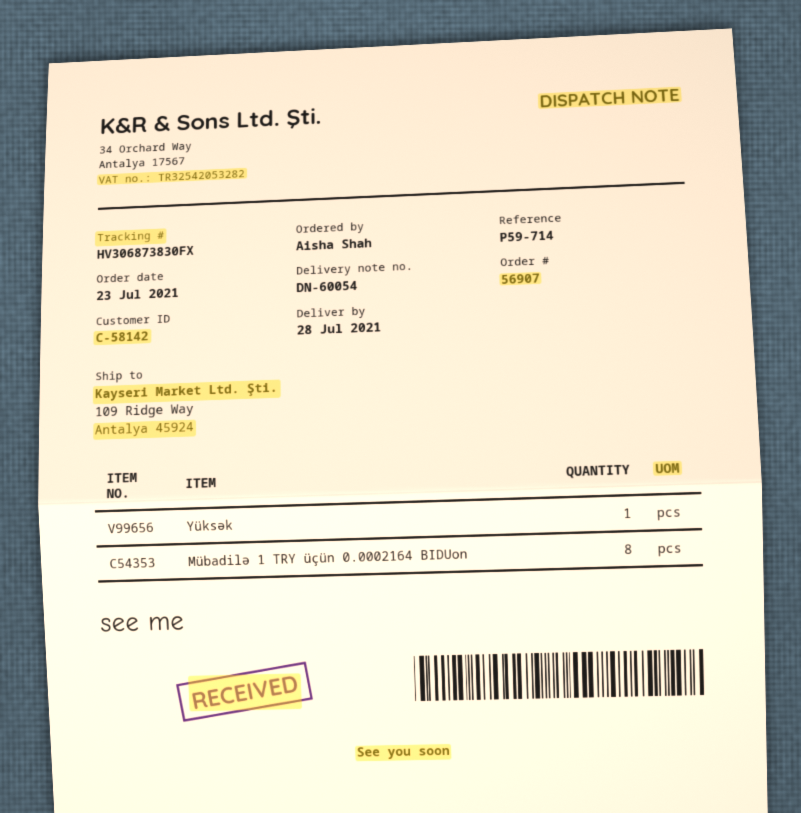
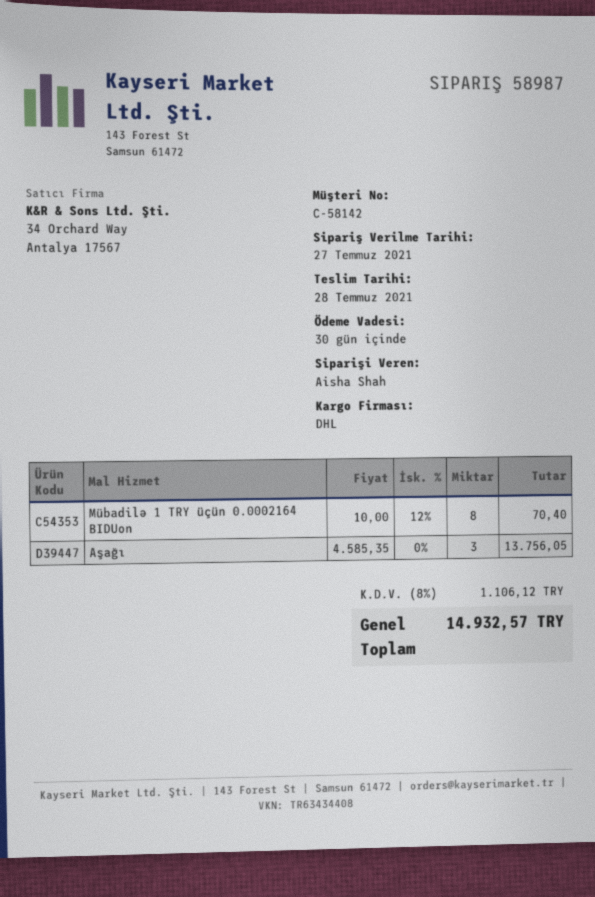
order number: 56907 -> 58987
order date: 2021-07-23 -> 2021-07-27
Yüksək: 1 -> none
Aşağı: none -> 3

